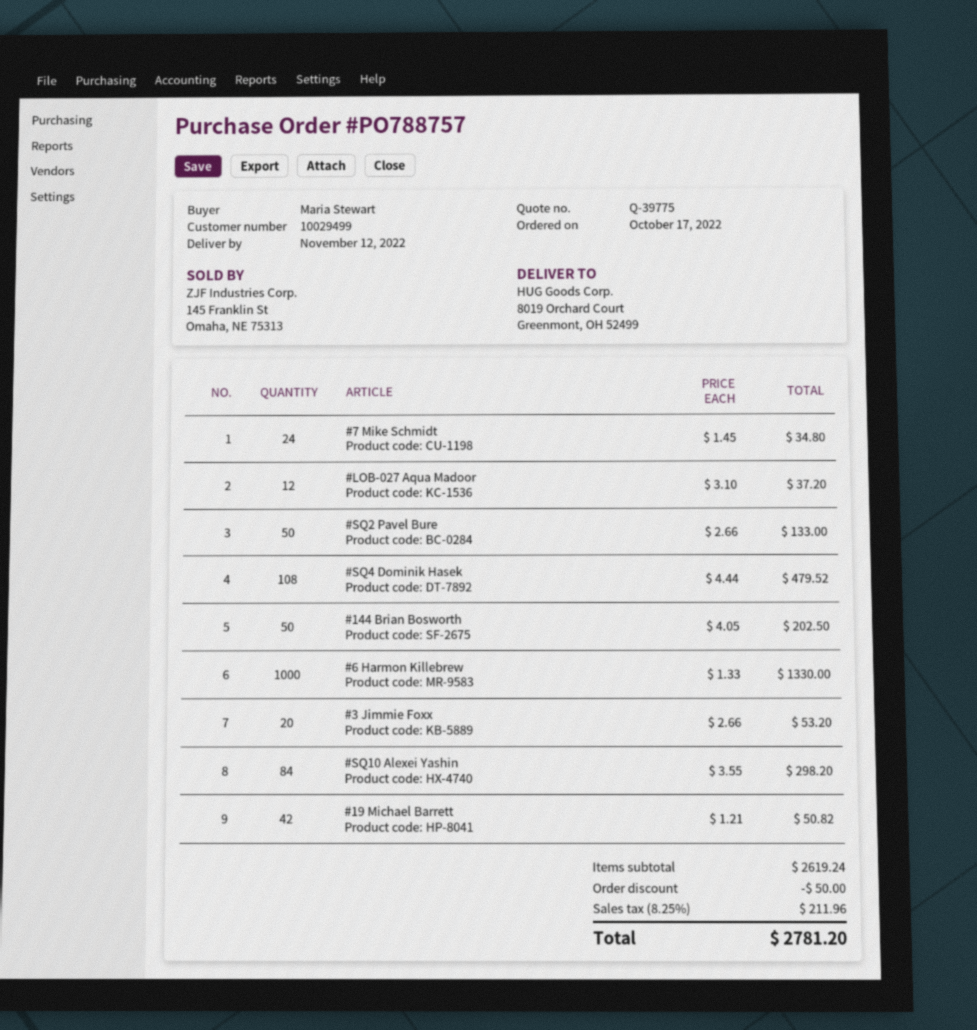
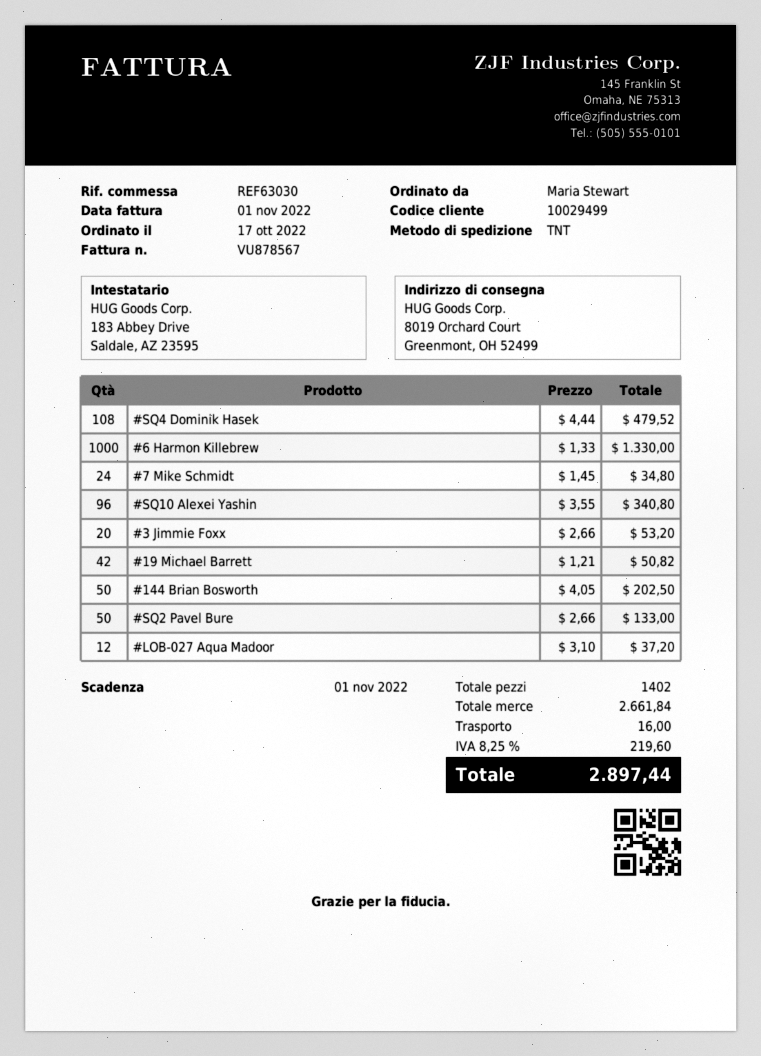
#SQ10 Alexei Yashin: 84 x 3.55 = 298.20 -> 96 x 3.55 = 340.80
subtotal: 2619.24 -> 2661.84
discount: 50.00 -> none
shipping: none -> 16.00
tax: 8.25% = 211.96 -> 8.25% = 219.60
total: 2781.20 -> 2897.44

